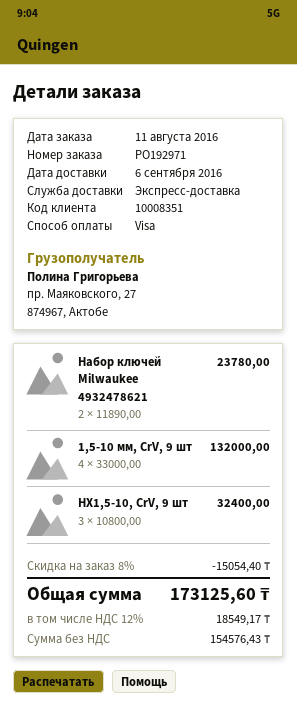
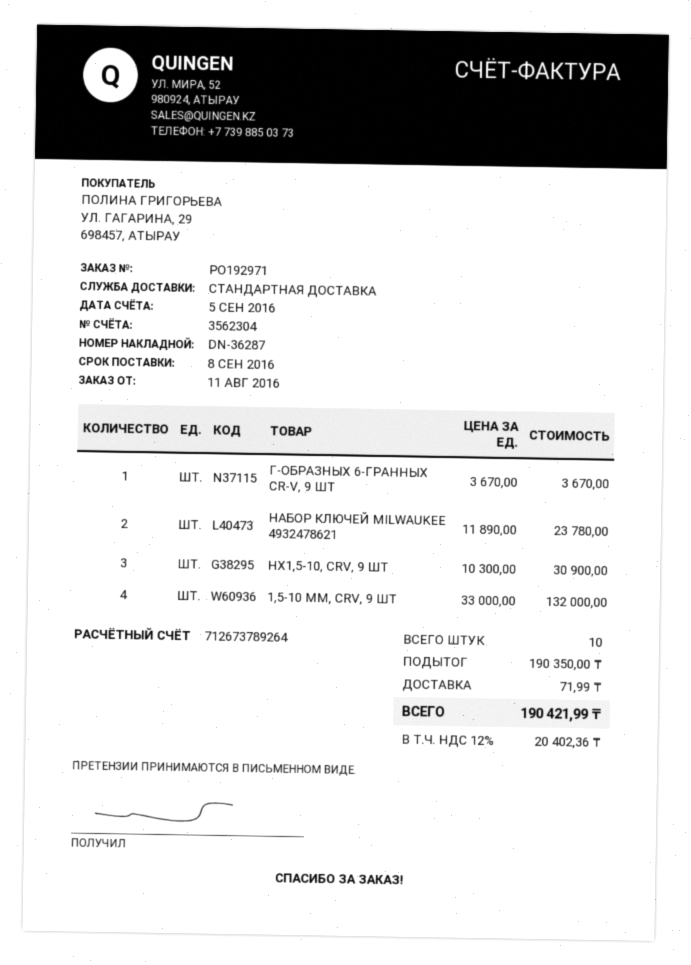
delivery date: 2016-09-06 -> 2016-09-08
shipping method: express -> standard
НХ1,5-10, CrV, 9 шт: 3 x 10800.00 = 32400.00 -> 3 x 10300.00 = 30900.00
Г-ОБРАЗНЫХ 6-ГРАННЫХ CR-V, 9 ШТ: none -> 1 x 3670.00 = 3670.00
discount: 8% = 15054.40 -> none
shipping: none -> 71.99
tax: 12% = 18549.17 -> 12% = 20402.36
total: 173125.60 -> 190421.99

